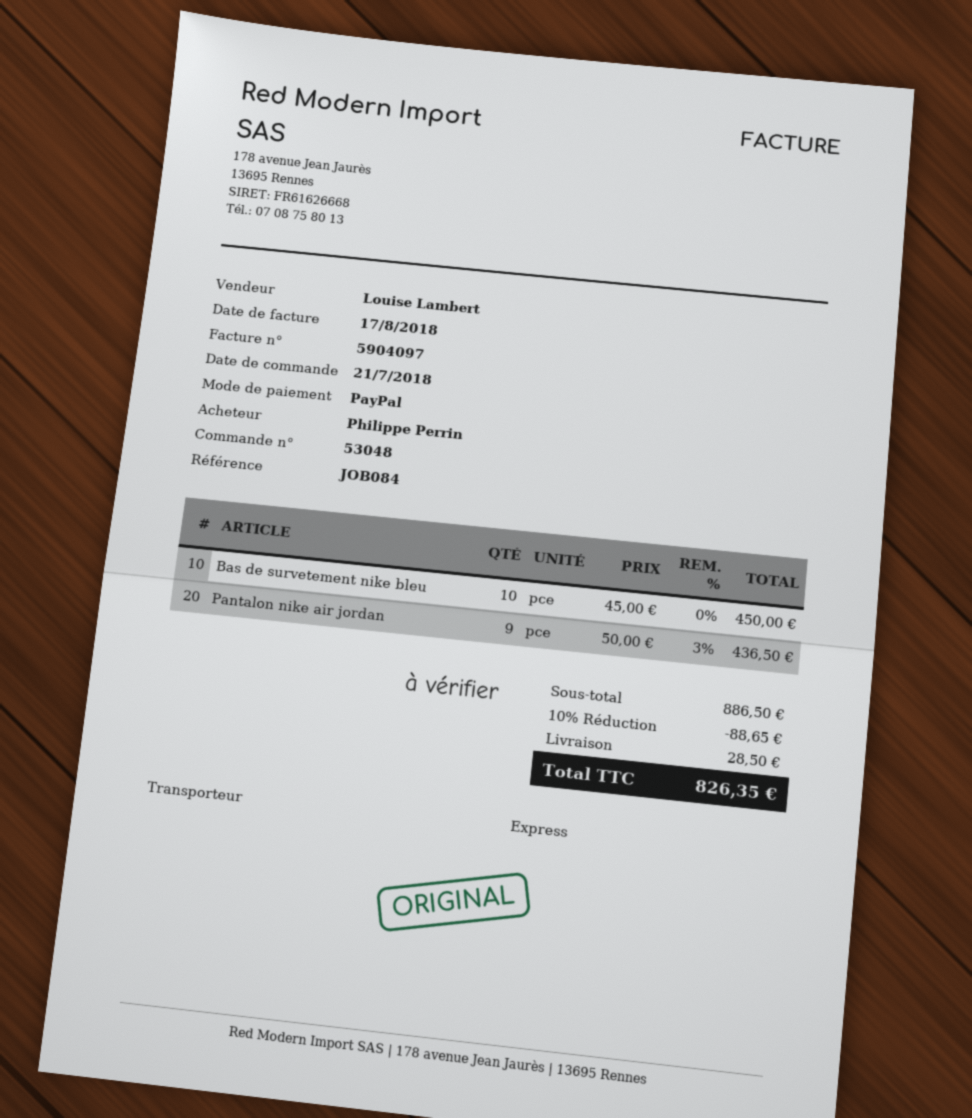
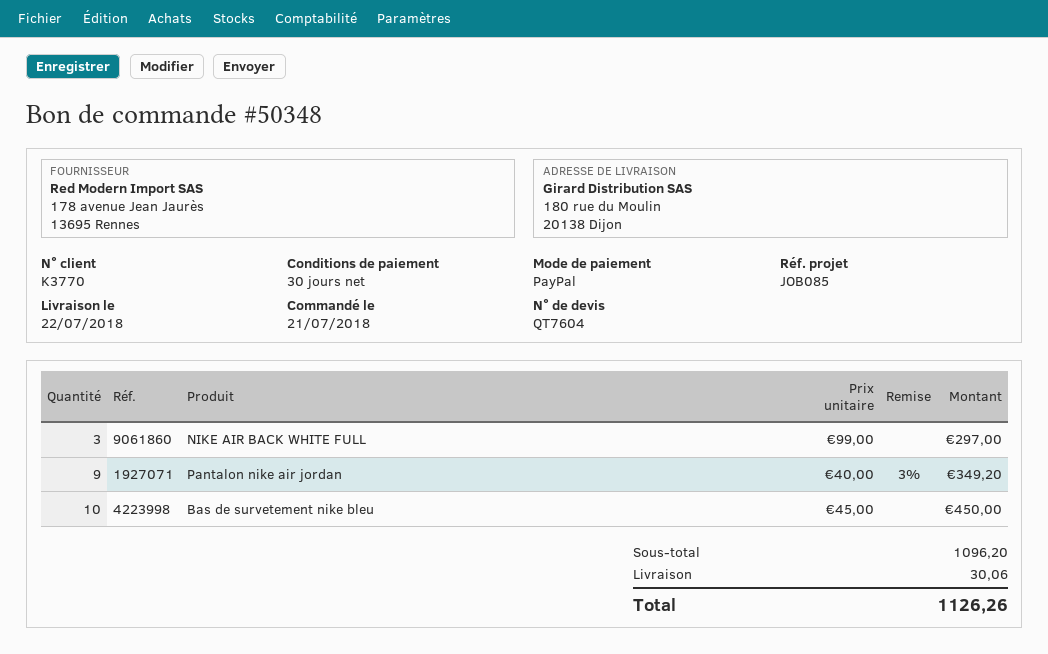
order number: 53048 -> 50348
reference: JOB084 -> JOB085
Pantalon nike air jordan: 9 x 50.00 - 3% = 436.50 -> 9 x 40.00 - 3% = 349.20
NIKE AIR BACK WHITE FULL: none -> 3 x 99.00 = 297.00
subtotal: 886.50 -> 1096.20
discount: 10% = 88.65 -> none
shipping: 28.50 -> 30.06
total: 826.35 -> 1126.26

